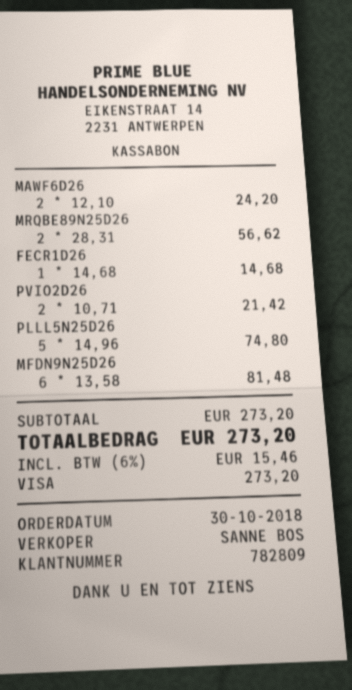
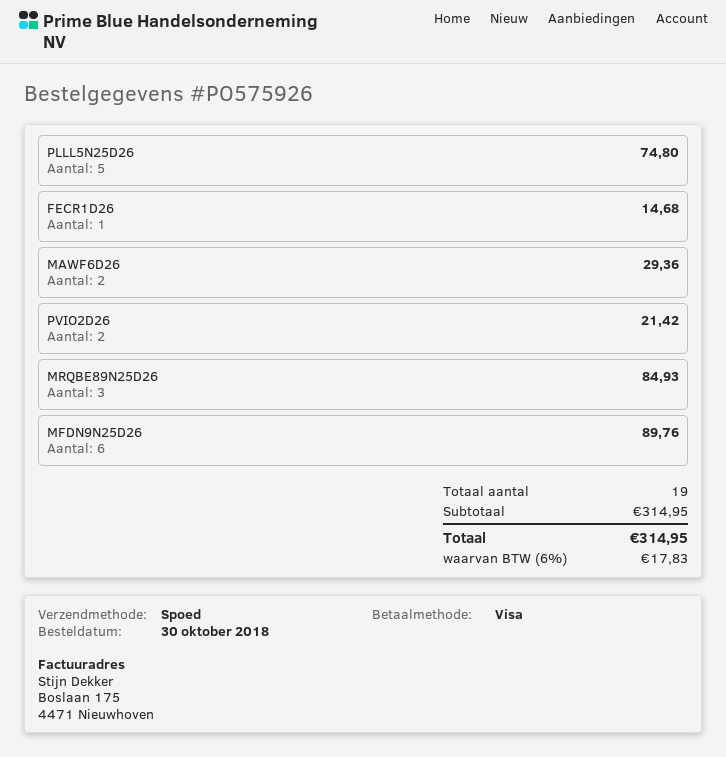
MAWF6D26: 2 for 24.20 -> 2 for 29.36
MRQBE89N25D26: 2 for 56.62 -> 3 for 84.93
MFDN9N25D26: 6 for 81.48 -> 6 for 89.76
subtotal: 273.20 -> 314.95
tax: 6% = 15.46 -> 6% = 17.83
total: 273.20 -> 314.95

